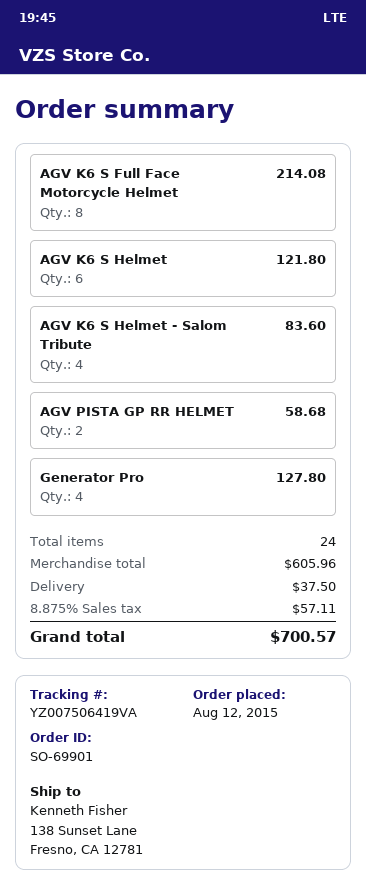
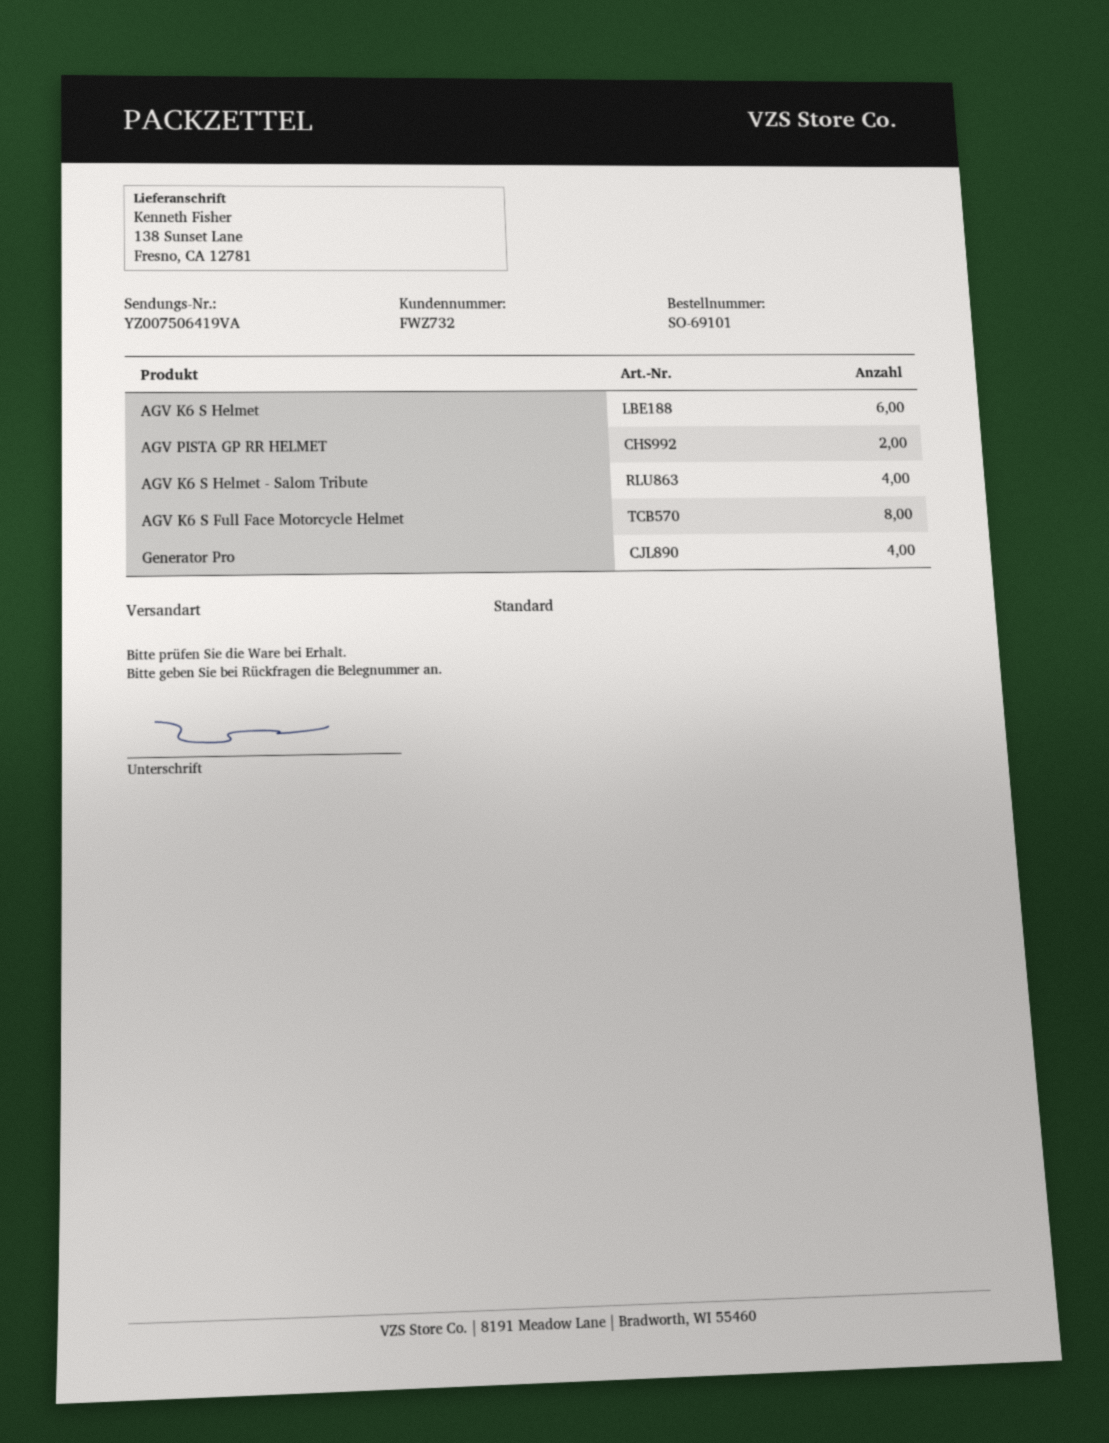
order number: SO-69901 -> SO-69101

